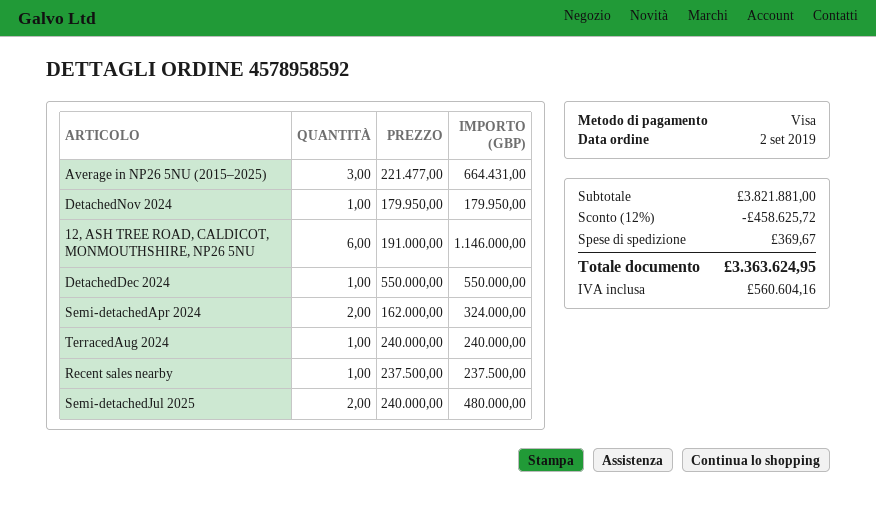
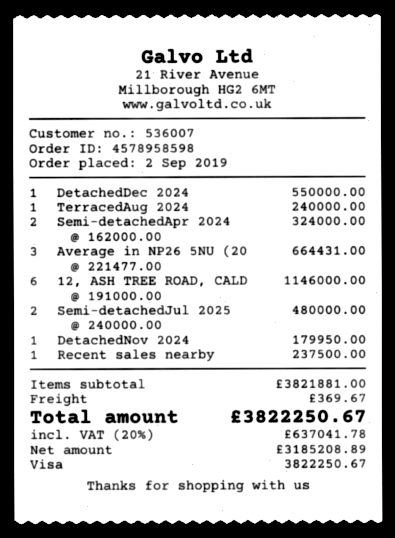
order number: 4578958592 -> 4578958598
discount: 12% = 458625.72 -> none
tax: 560604.16 -> 637041.78
total: 3363624.95 -> 3822250.67

